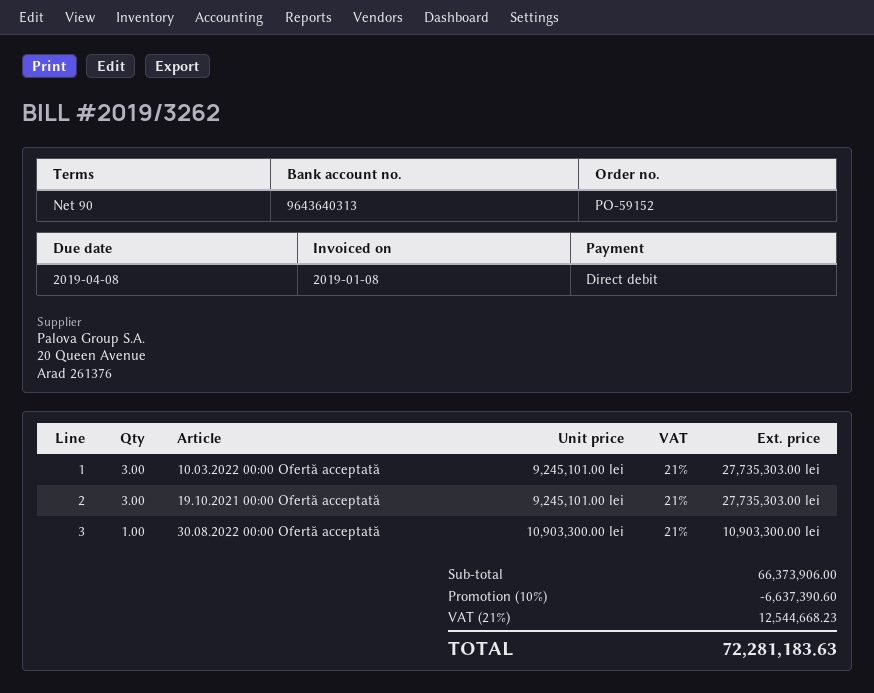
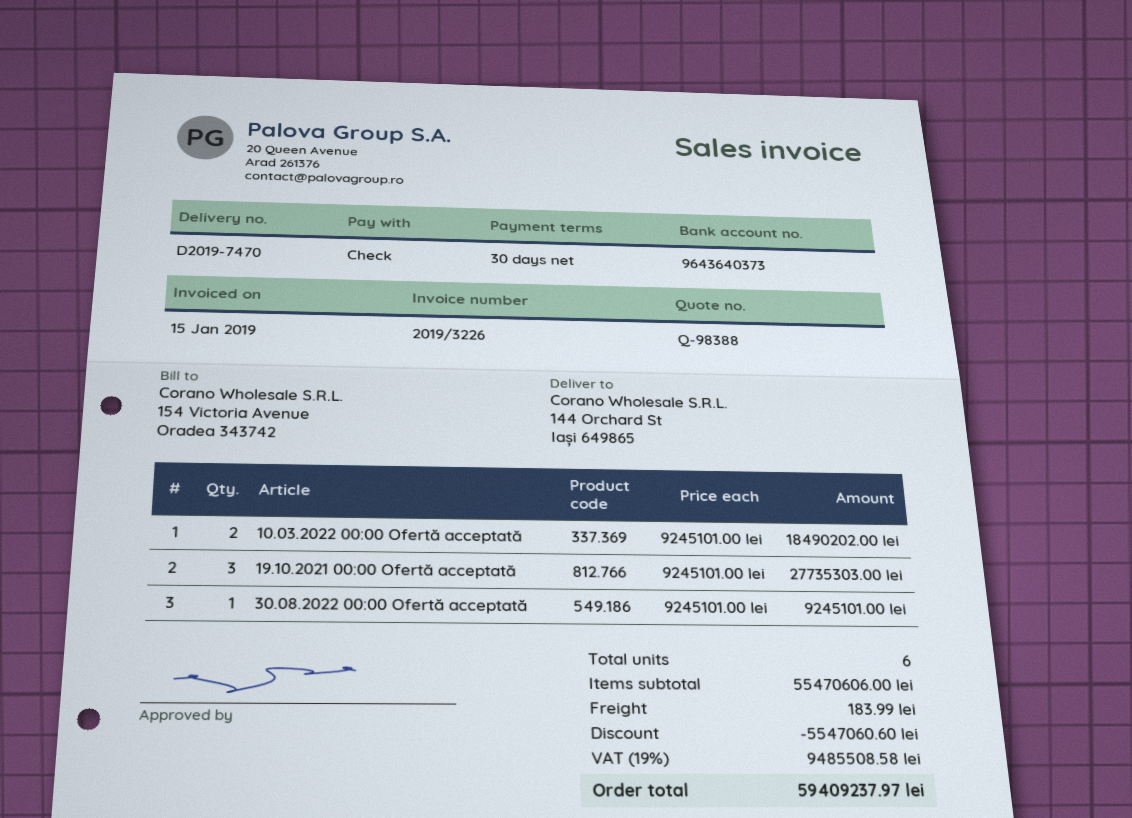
invoice number: 2019/3262 -> 2019/3226
invoice date: 2019-01-08 -> 2019-01-15
payment terms: 90 days -> 30 days
payment method: direct debit -> cheque
bank account: 9643640313 -> 9643640373
10.03.2022 00:00 Ofertă acceptată: 3 x 9245101.00 = 27735303.00 -> 2 x 9245101.00 = 18490202.00
30.08.2022 00:00 Ofertă acceptată: 1 x 10903300.00 = 10903300.00 -> 1 x 9245101.00 = 9245101.00
subtotal: 66373906.00 -> 55470606.00
discount: 6637390.60 -> 5547060.60
shipping: none -> 183.99
tax: 21% = 12544668.23 -> 19% = 9485508.58
total: 72281183.63 -> 59409237.97

